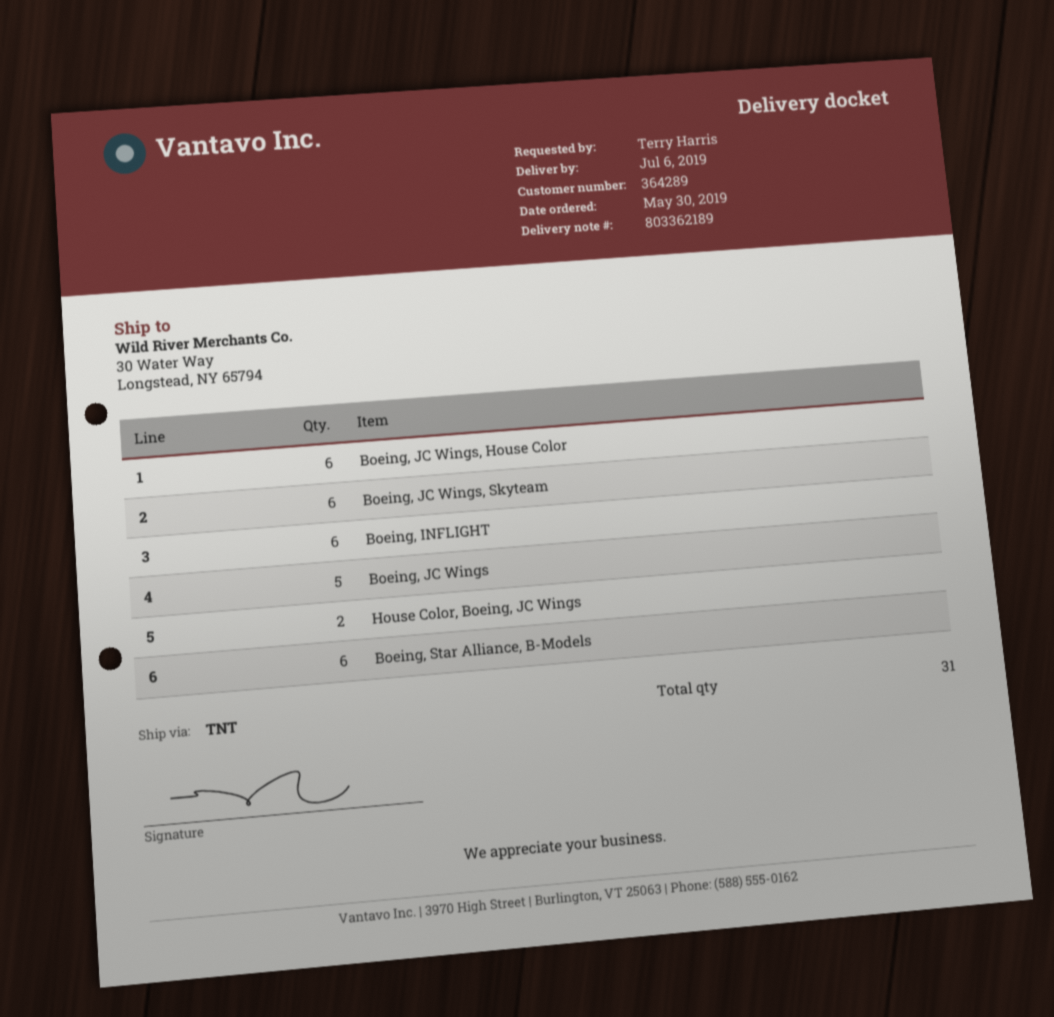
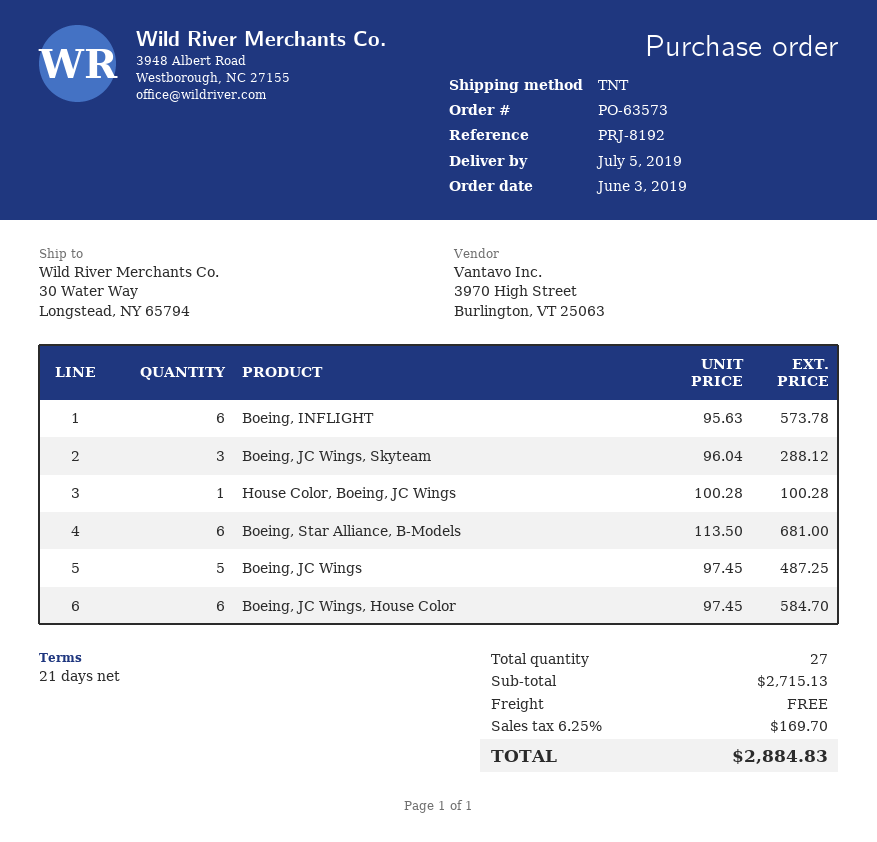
order date: 2019-05-30 -> 2019-06-03
delivery date: 2019-07-06 -> 2019-07-05
Boeing, JC Wings, Skyteam: 6 -> 3
House Color, Boeing, JC Wings: 2 -> 1
total quantity: 31 -> 27

